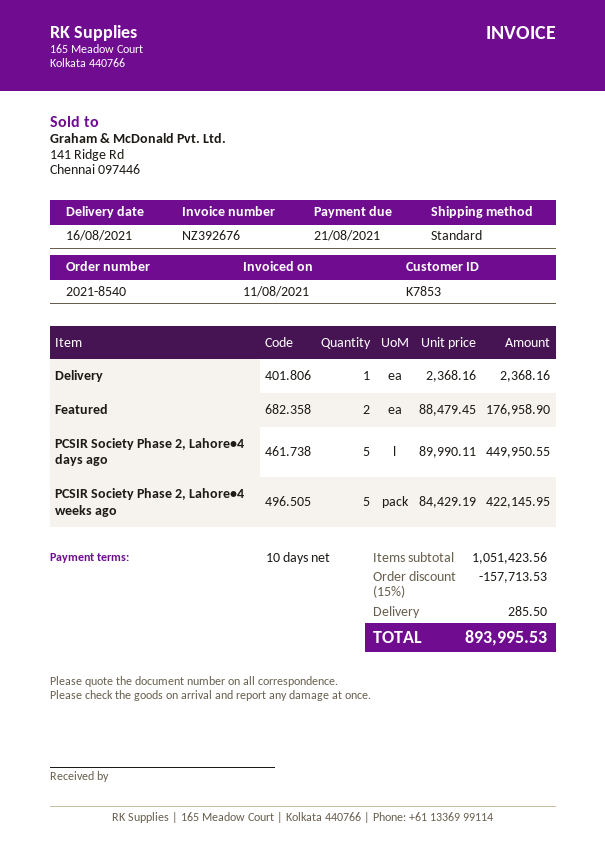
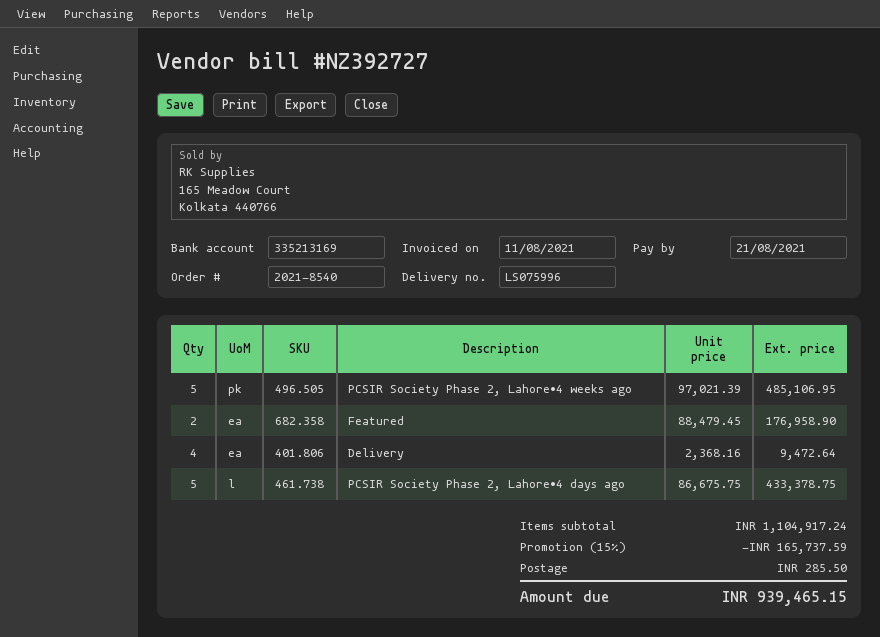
invoice number: NZ392676 -> NZ392727
Delivery: 1 x 2368.16 = 2368.16 -> 4 x 2368.16 = 9472.64
PCSIR Society Phase 2, Lahore•4 days ago: 5 x 89990.11 = 449950.55 -> 5 x 86675.75 = 433378.75
PCSIR Society Phase 2, Lahore•4 weeks ago: 5 x 84429.19 = 422145.95 -> 5 x 97021.39 = 485106.95
subtotal: 1051423.56 -> 1104917.24
discount: 15% = 157713.53 -> 15% = 165737.59
total: 893995.53 -> 939465.15

